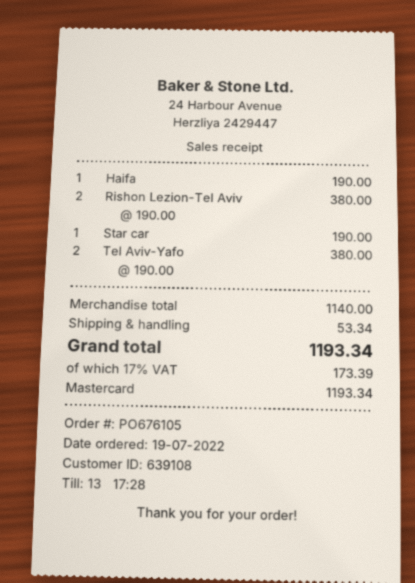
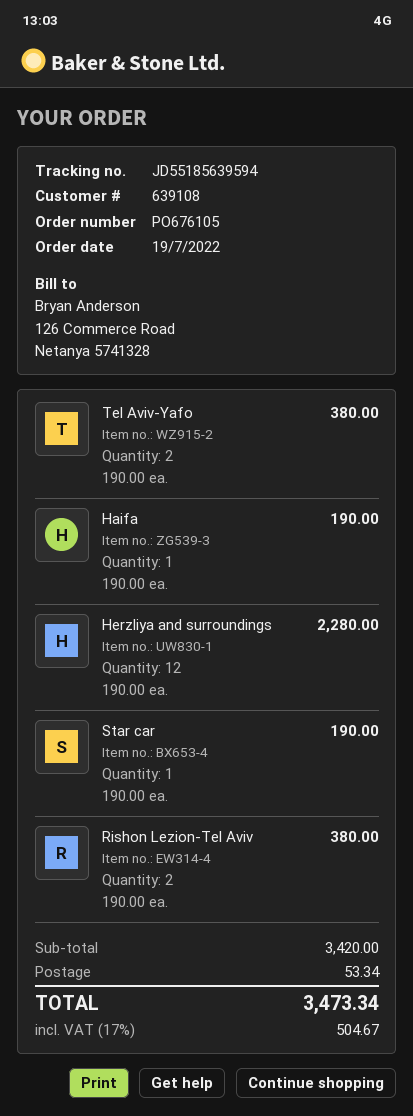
Herzliya and surroundings: none -> 12 x 190.00 = 2280.00
subtotal: 1140.00 -> 3420.00
tax: 17% = 173.39 -> 17% = 504.67
total: 1193.34 -> 3473.34

